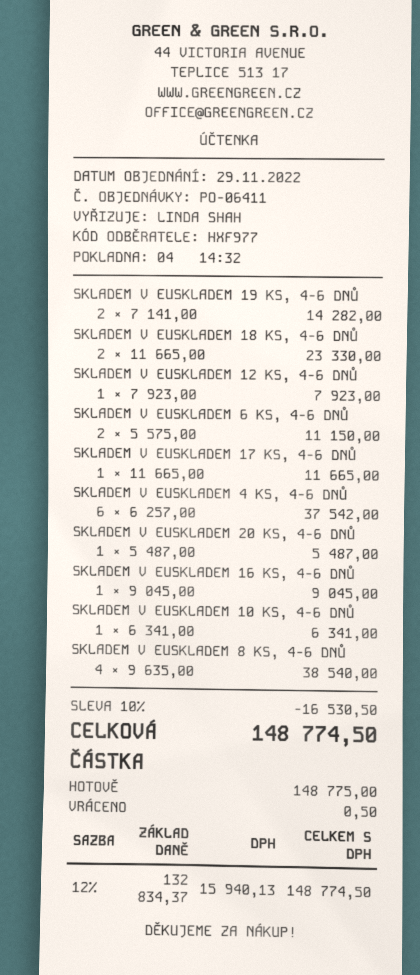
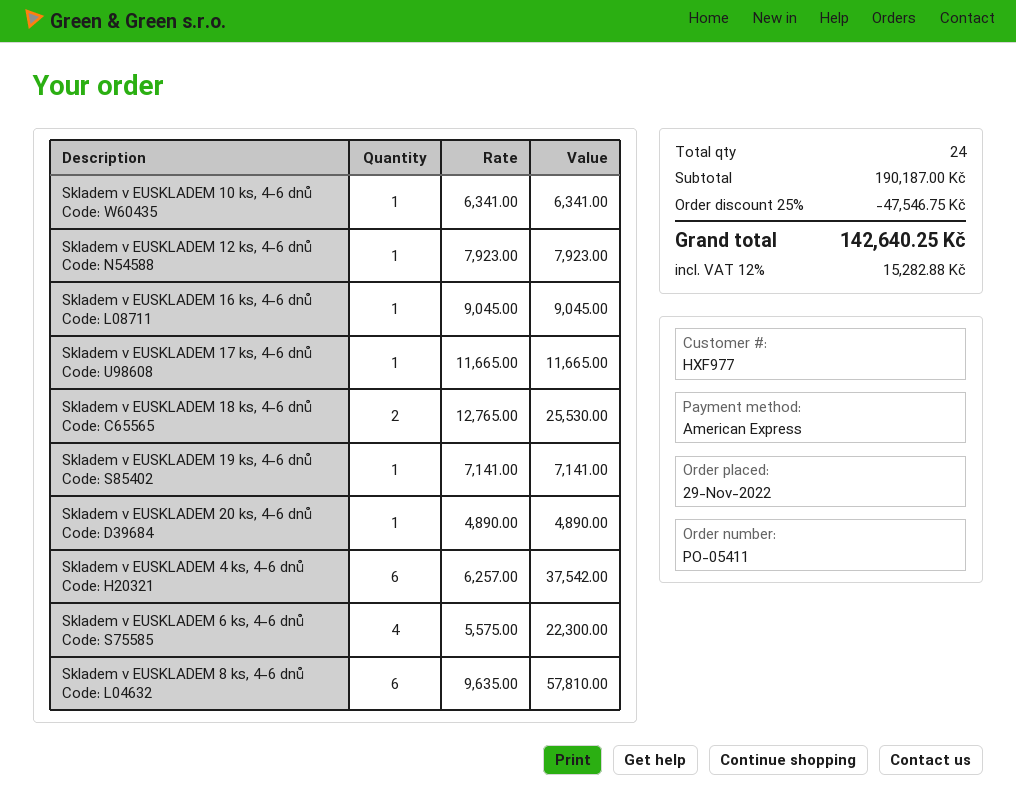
order number: PO-06411 -> PO-05411
payment method: cash -> American Express
SKLADEM V EUSKLADEM 19 KS, 4-6 DNŮ: 2 x 7141.00 = 14282.00 -> 1 x 7141.00 = 7141.00
SKLADEM V EUSKLADEM 18 KS, 4-6 DNŮ: 2 x 11665.00 = 23330.00 -> 2 x 12765.00 = 25530.00
SKLADEM V EUSKLADEM 6 KS, 4-6 DNŮ: 2 x 5575.00 = 11150.00 -> 4 x 5575.00 = 22300.00
SKLADEM V EUSKLADEM 20 KS, 4-6 DNŮ: 1 x 5487.00 = 5487.00 -> 1 x 4890.00 = 4890.00
SKLADEM V EUSKLADEM 8 KS, 4-6 DNŮ: 4 x 9635.00 = 38540.00 -> 6 x 9635.00 = 57810.00
discount: 10% = 16530.50 -> 25% = 47546.75
tax: 12% = 15940.13 -> 12% = 15282.88
total: 148774.50 -> 142640.25

